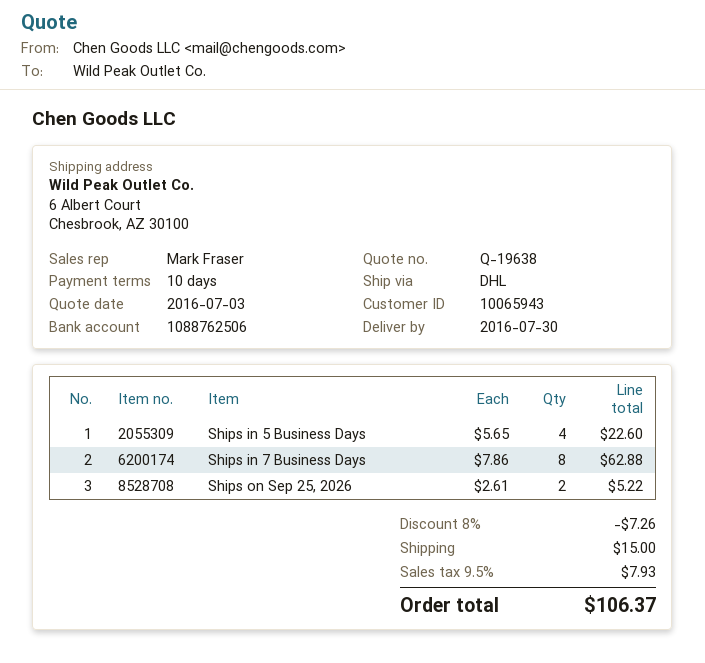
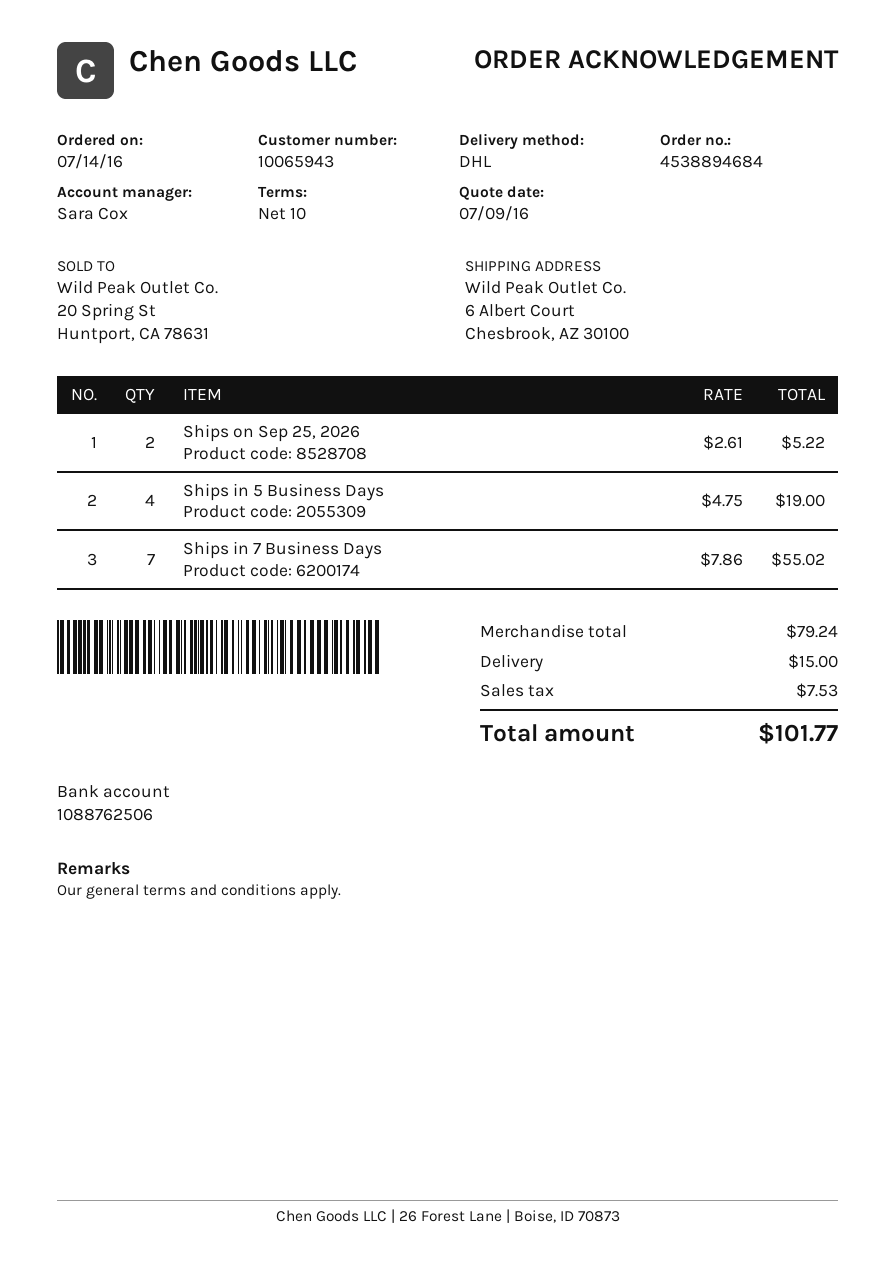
quote date: 2016-07-03 -> 2016-07-09
sales rep: Mark Fraser -> Sara Cox
Ships in 5 Business Days: 4 x 5.65 = 22.60 -> 4 x 4.75 = 19.00
Ships in 7 Business Days: 8 x 7.86 = 62.88 -> 7 x 7.86 = 55.02
discount: 8% = 7.26 -> none
tax: 7.93 -> 7.53
total: 106.37 -> 101.77

